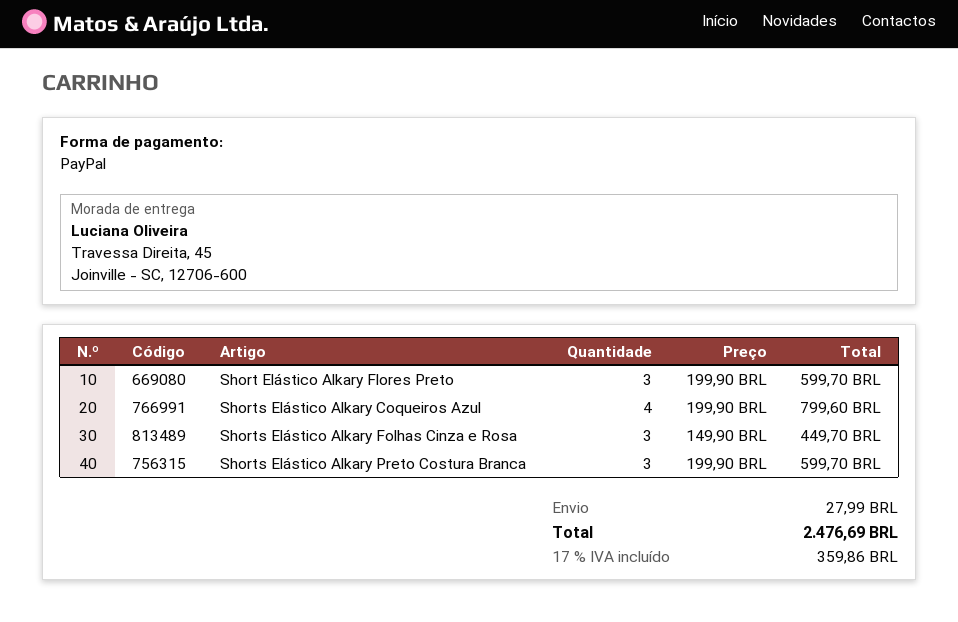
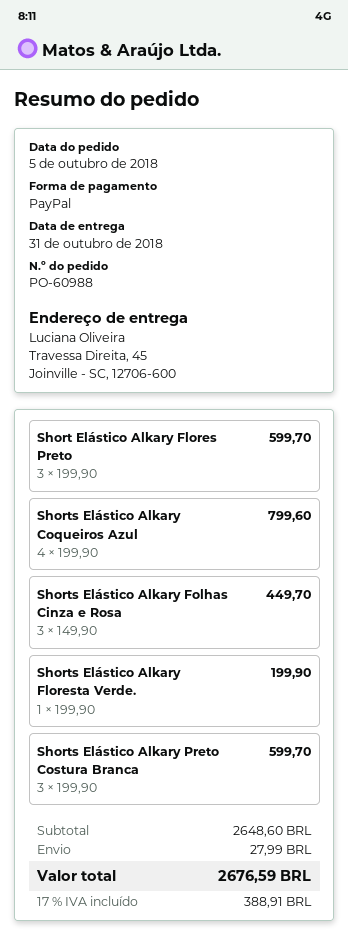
Shorts Elástico Alkary Floresta Verde.: none -> 1 x 199.90 = 199.90
tax: 17% = 359.86 -> 17% = 388.91
total: 2476.69 -> 2676.59

